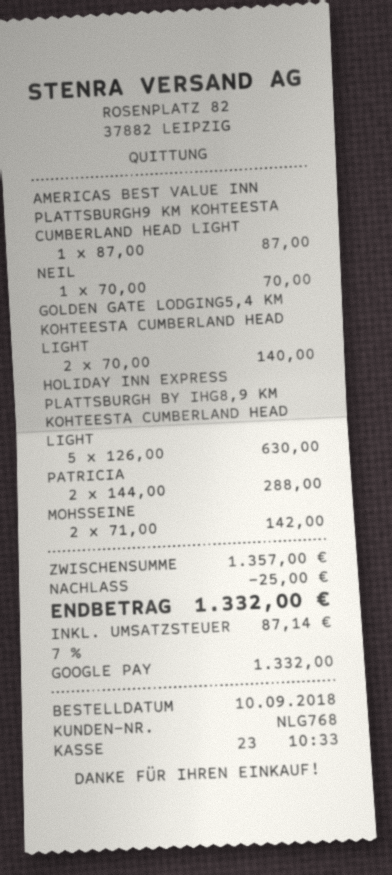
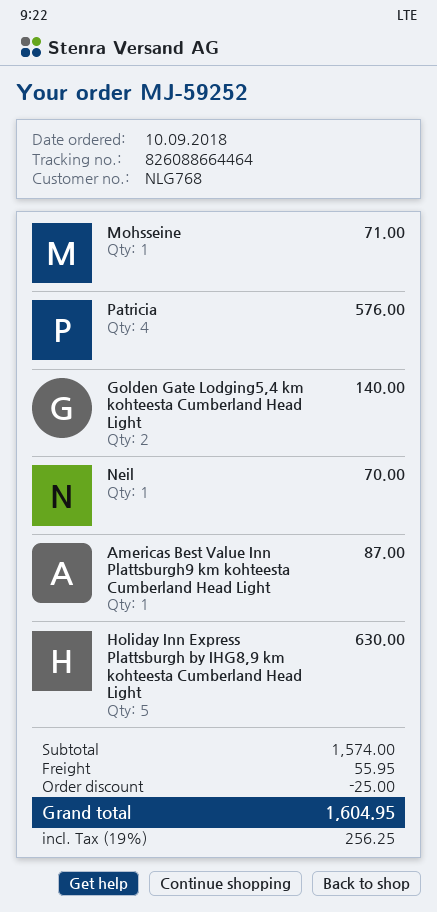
PATRICIA: 2 for 288.00 -> 4 for 576.00
MOHSSEINE: 2 for 142.00 -> 1 for 71.00
subtotal: 1357.00 -> 1574.00
shipping: none -> 55.95
tax: 7% = 87.14 -> 19% = 256.25
total: 1332.00 -> 1604.95

